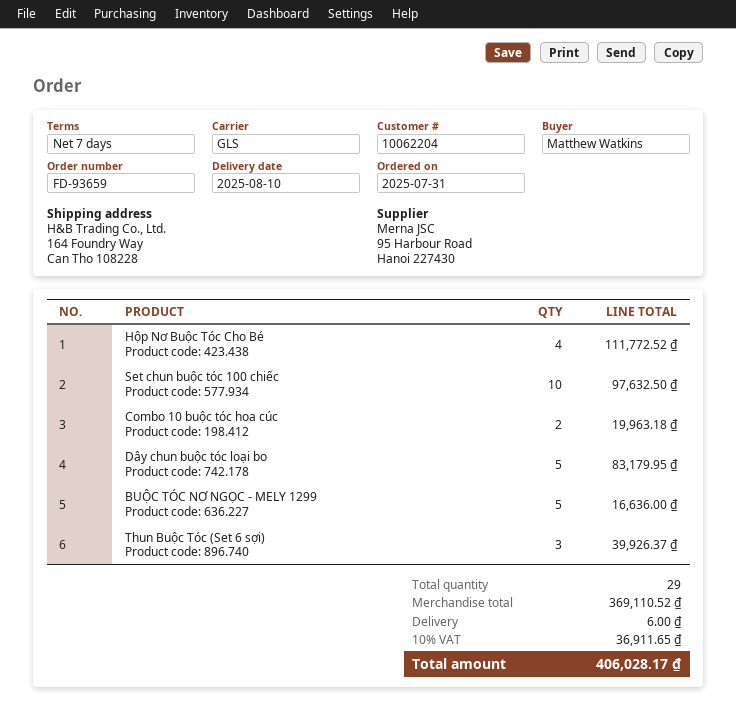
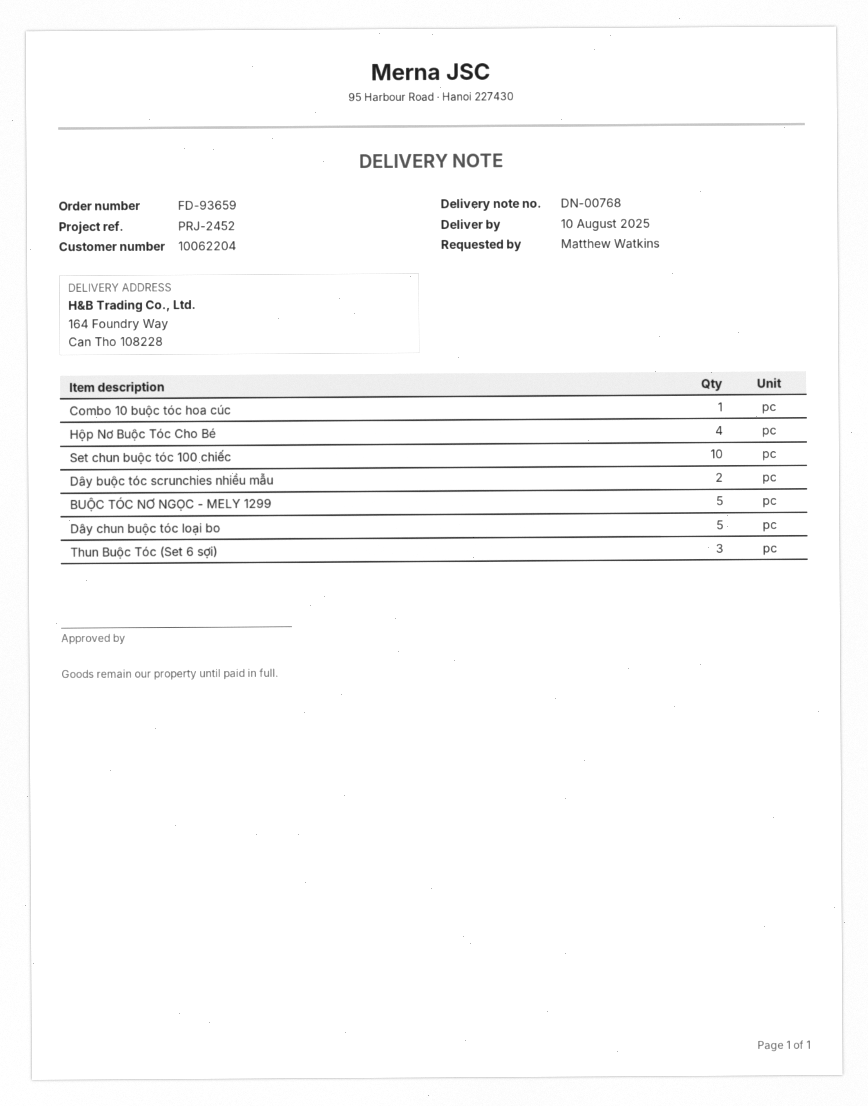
Combo 10 buộc tóc hoa cúc: 2 -> 1
Dây buộc tóc scrunchies nhiều mẫu: none -> 2

